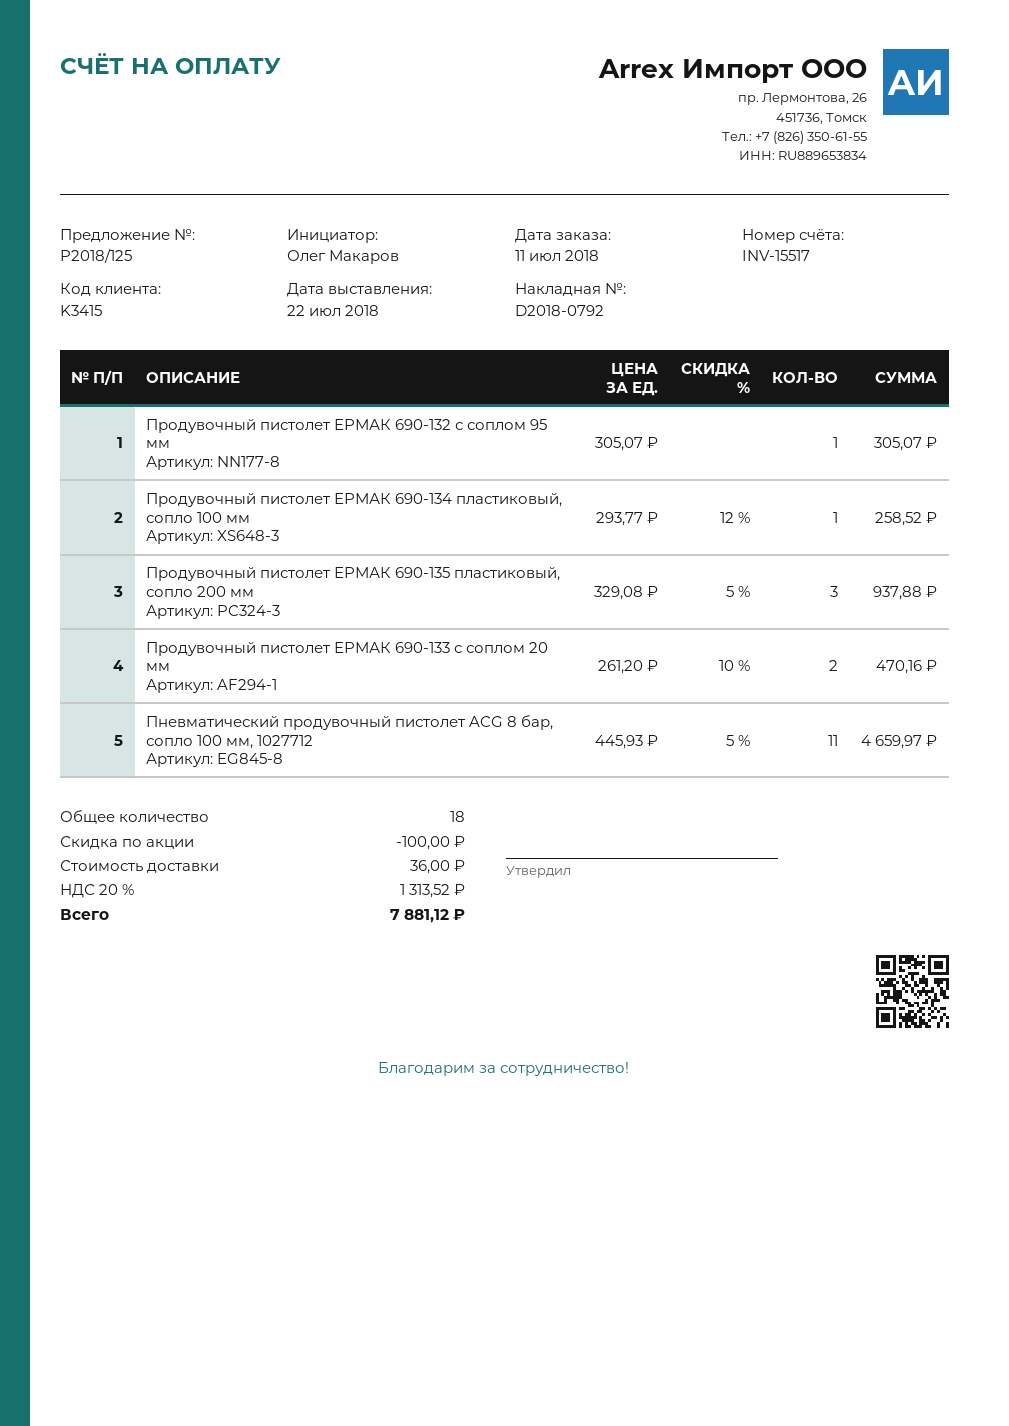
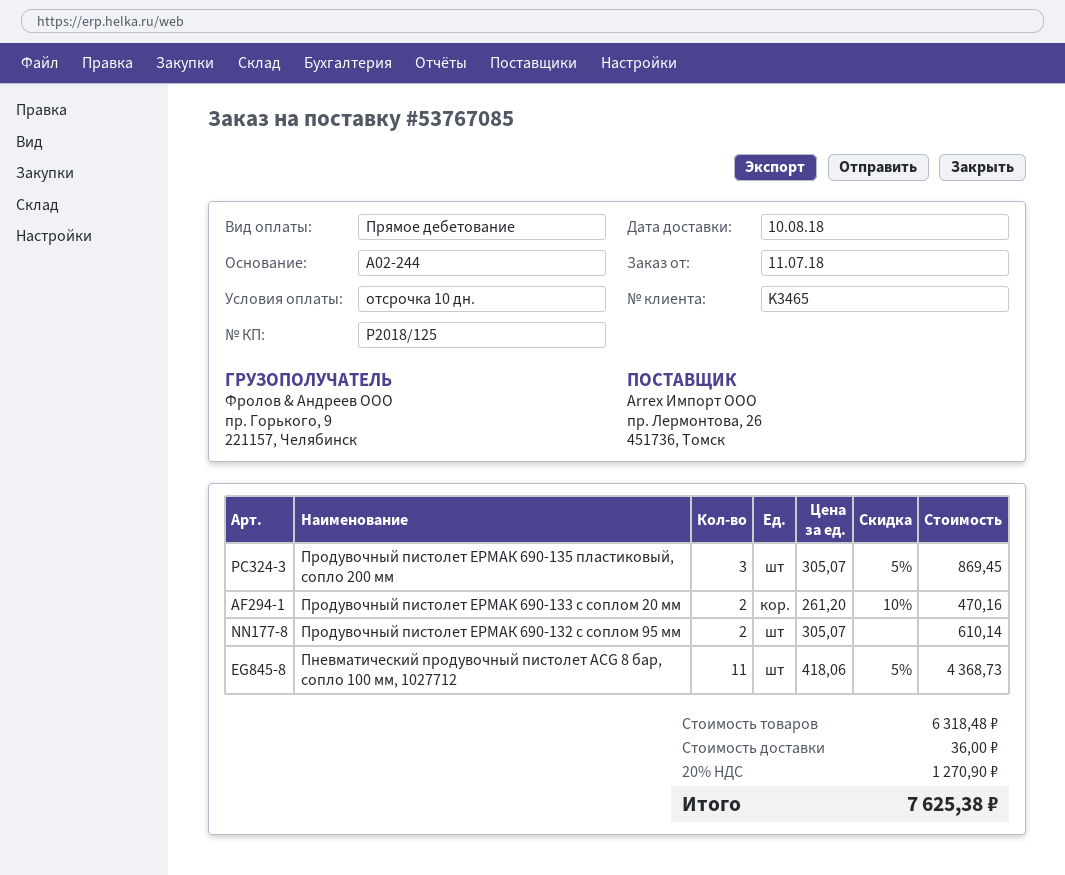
customer number: K3415 -> K3465
Продувочный пистолет ЕРМАК 690-132 с соплом 95 мм: 1 x 305.07 = 305.07 -> 2 x 305.07 = 610.14
Продувочный пистолет ЕРМАК 690-134 пластиковый, сопло 100 мм: 1 x 293.77 - 12% = 258.52 -> none
Продувочный пистолет ЕРМАК 690-135 пластиковый, сопло 200 мм: 3 x 329.08 - 5% = 937.88 -> 3 x 305.07 - 5% = 869.45
Пневматический продувочный пистолет ACG 8 бар, сопло 100 мм, 1027712: 11 x 445.93 - 5% = 4659.97 -> 11 x 418.06 - 5% = 4368.73
discount: 100.00 -> none
tax: 20% = 1313.52 -> 20% = 1270.90
total: 7881.12 -> 7625.38

